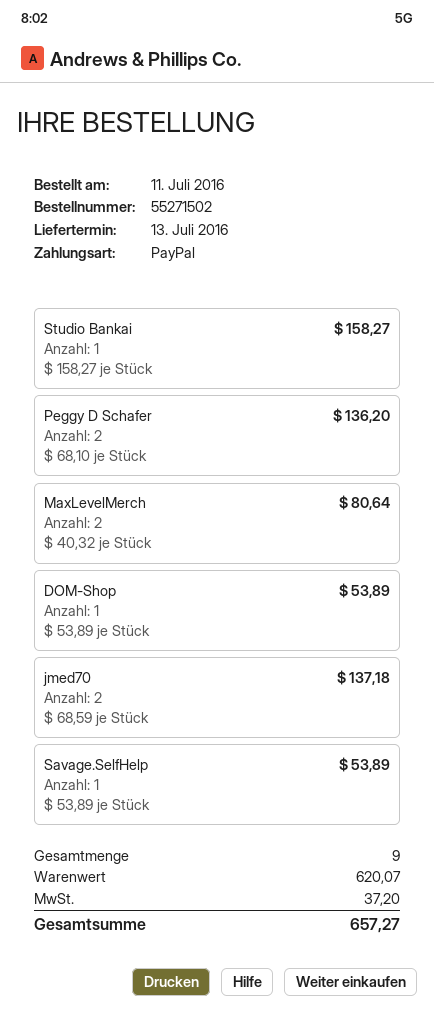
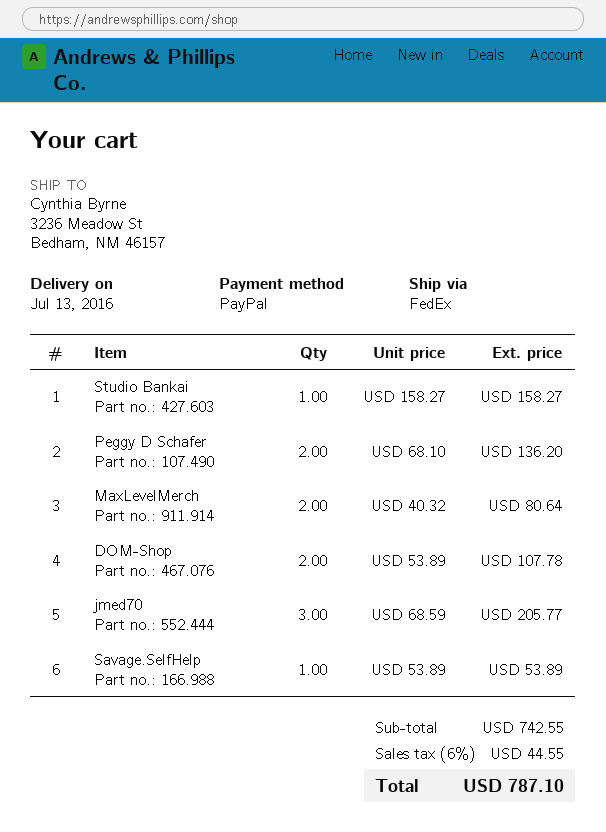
DOM-Shop: 1 x 53.89 = 53.89 -> 2 x 53.89 = 107.78
jmed70: 2 x 68.59 = 137.18 -> 3 x 68.59 = 205.77
subtotal: 620.07 -> 742.55
tax: 37.20 -> 44.55
total: 657.27 -> 787.10

